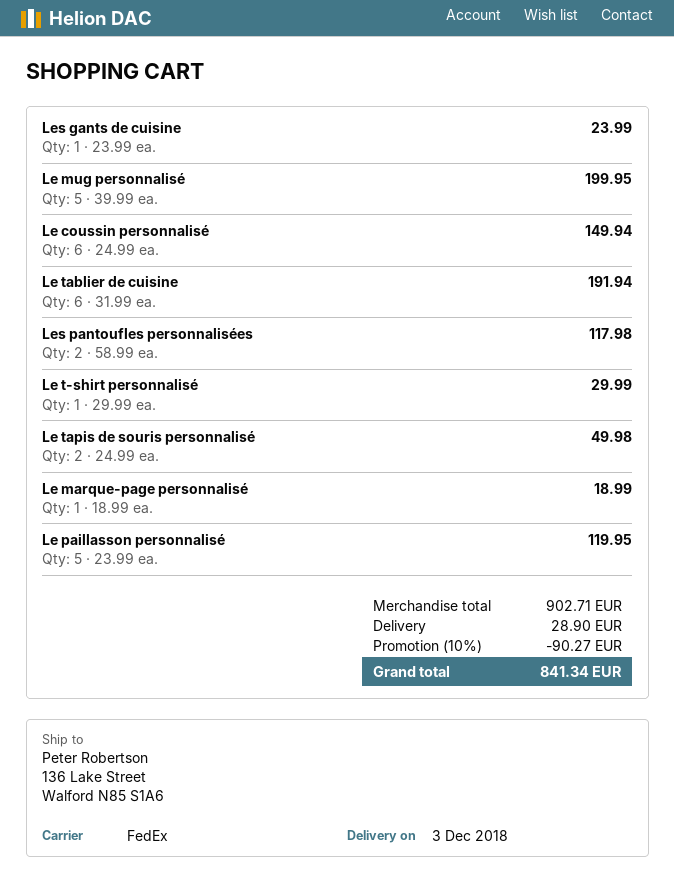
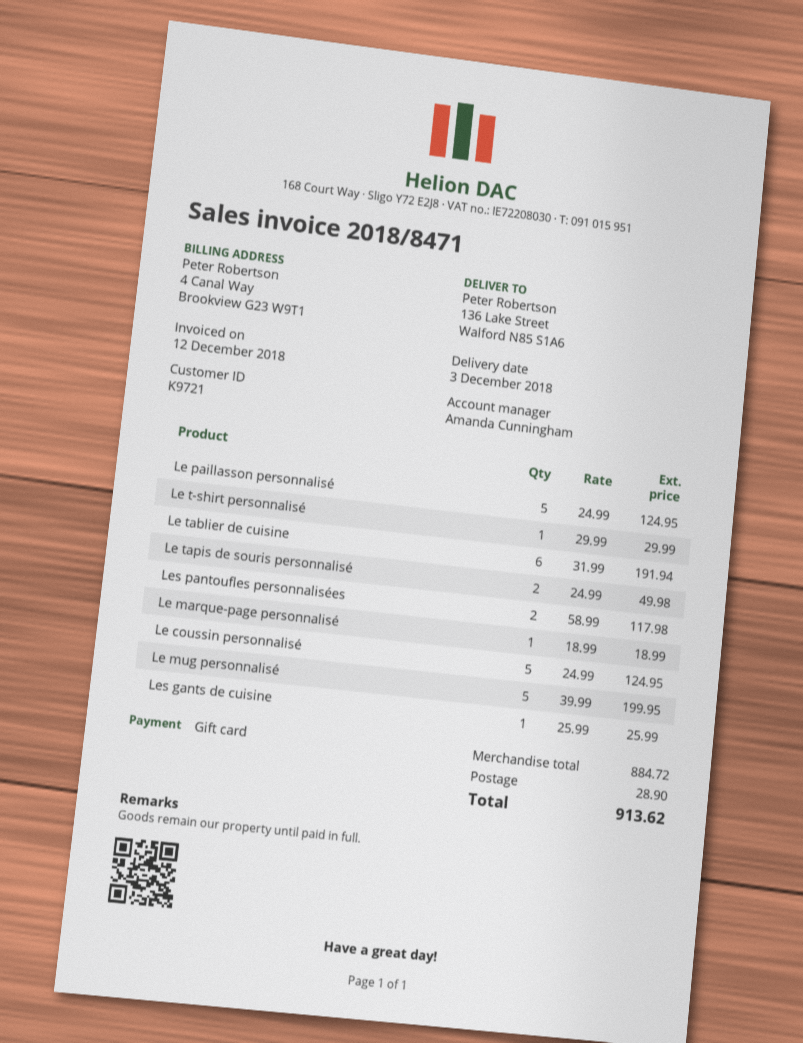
Les gants de cuisine: 1 x 23.99 = 23.99 -> 1 x 25.99 = 25.99
Le coussin personnalisé: 6 x 24.99 = 149.94 -> 5 x 24.99 = 124.95
Le paillasson personnalisé: 5 x 23.99 = 119.95 -> 5 x 24.99 = 124.95
subtotal: 902.71 -> 884.72
discount: 10% = 90.27 -> none
total: 841.34 -> 913.62

